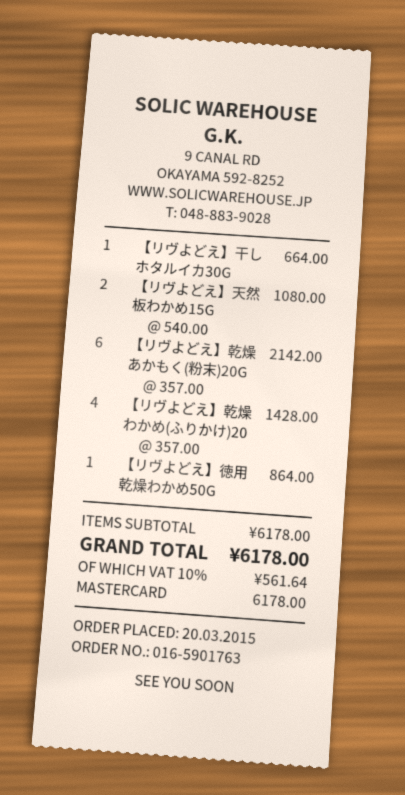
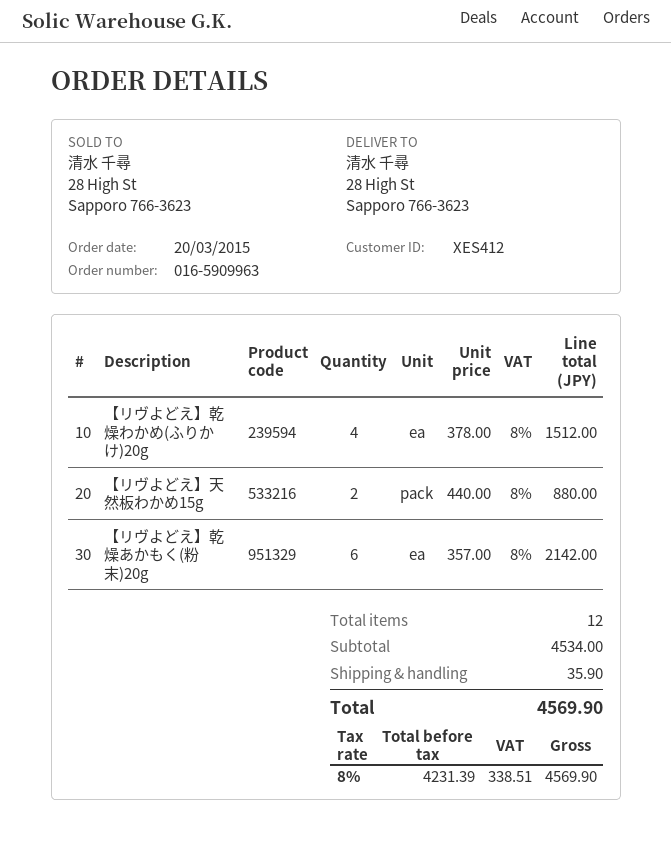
order number: 016-5901763 -> 016-5909963
【リヴよどえ】干しホタルイカ30G: 1 x 664.00 = 664.00 -> none
【リヴよどえ】天然板わかめ15G: 2 x 540.00 = 1080.00 -> 2 x 440.00 = 880.00
【リヴよどえ】乾燥わかめ(ふりかけ)20: 4 x 357.00 = 1428.00 -> 4 x 378.00 = 1512.00
【リヴよどえ】徳用乾燥わかめ50G: 1 x 864.00 = 864.00 -> none
subtotal: 6178.00 -> 4534.00
shipping: none -> 35.90
tax: 10% = 561.64 -> 8% = 338.51
total: 6178.00 -> 4569.90

